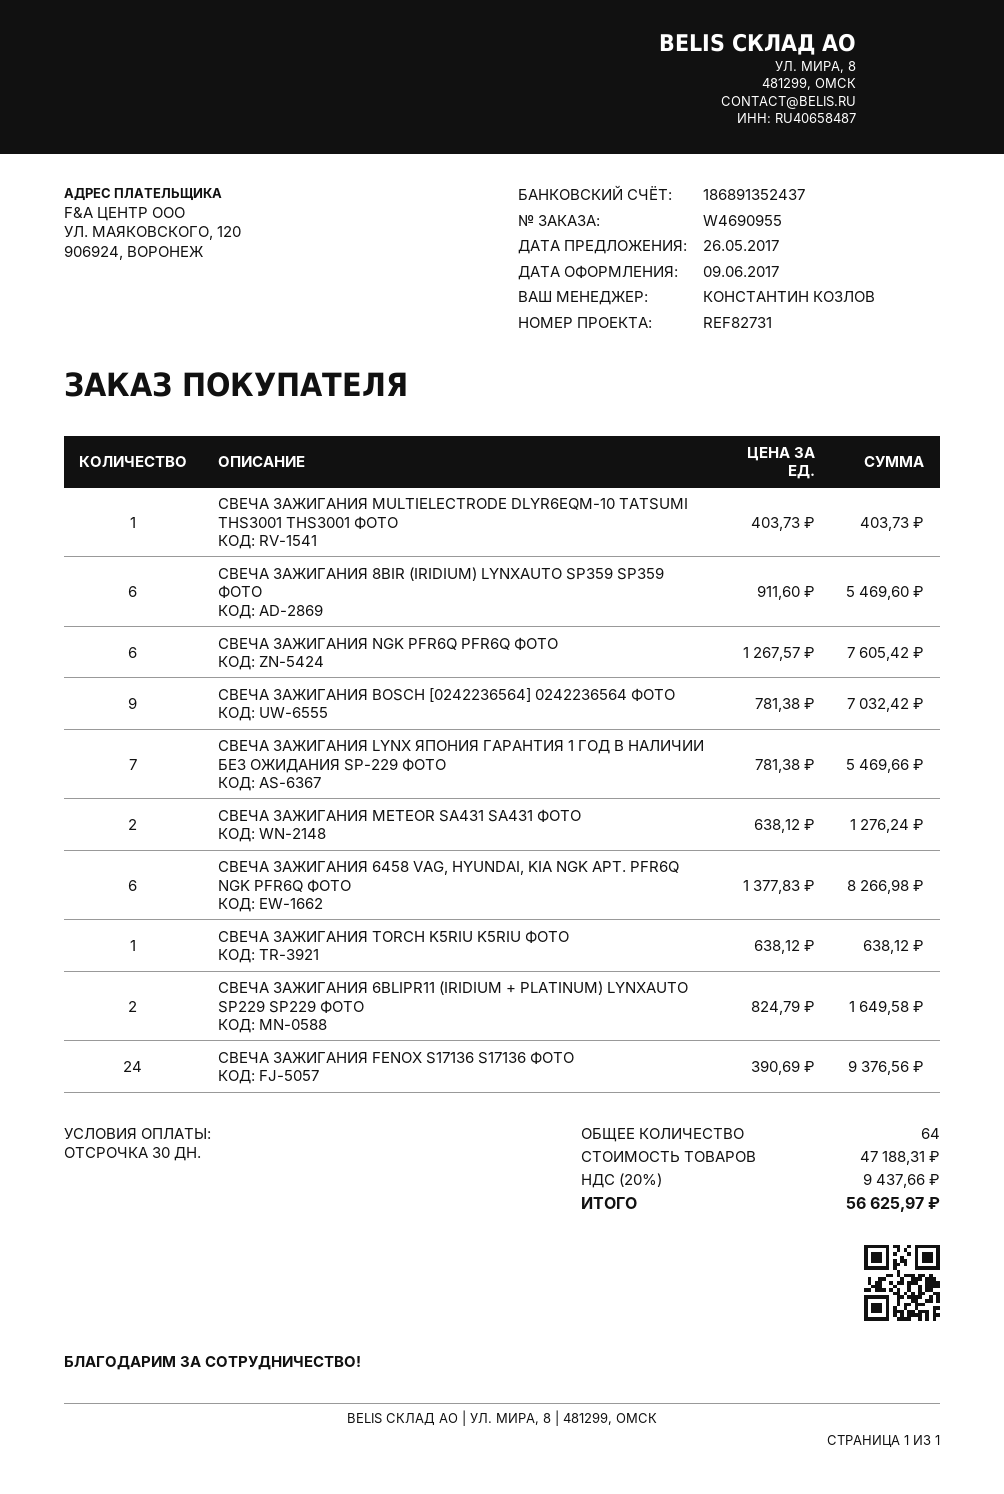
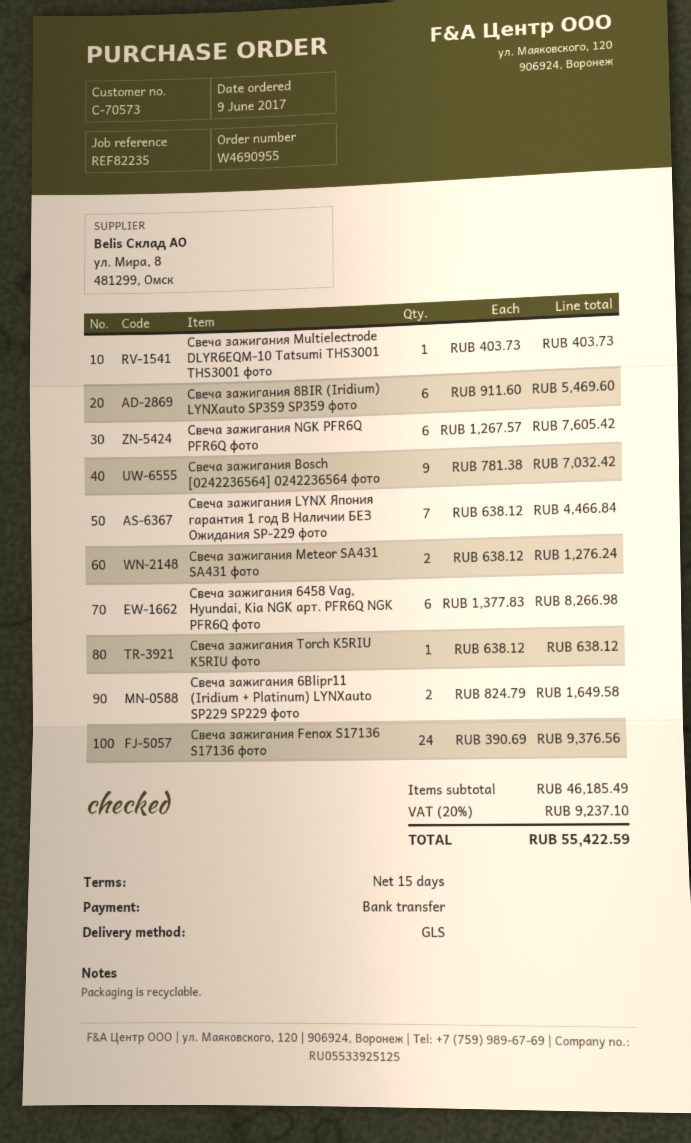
payment terms: 30 days -> 15 days
reference: REF82731 -> REF82235
СВЕЧА ЗАЖИГАНИЯ LYNX ЯПОНИЯ ГАРАНТИЯ 1 ГОД В НАЛИЧИИ БЕЗ ОЖИДАНИЯ SP-229 ФОТО: 7 x 781.38 = 5469.66 -> 7 x 638.12 = 4466.84
subtotal: 47188.31 -> 46185.49
tax: 20% = 9437.66 -> 20% = 9237.10
total: 56625.97 -> 55422.59

